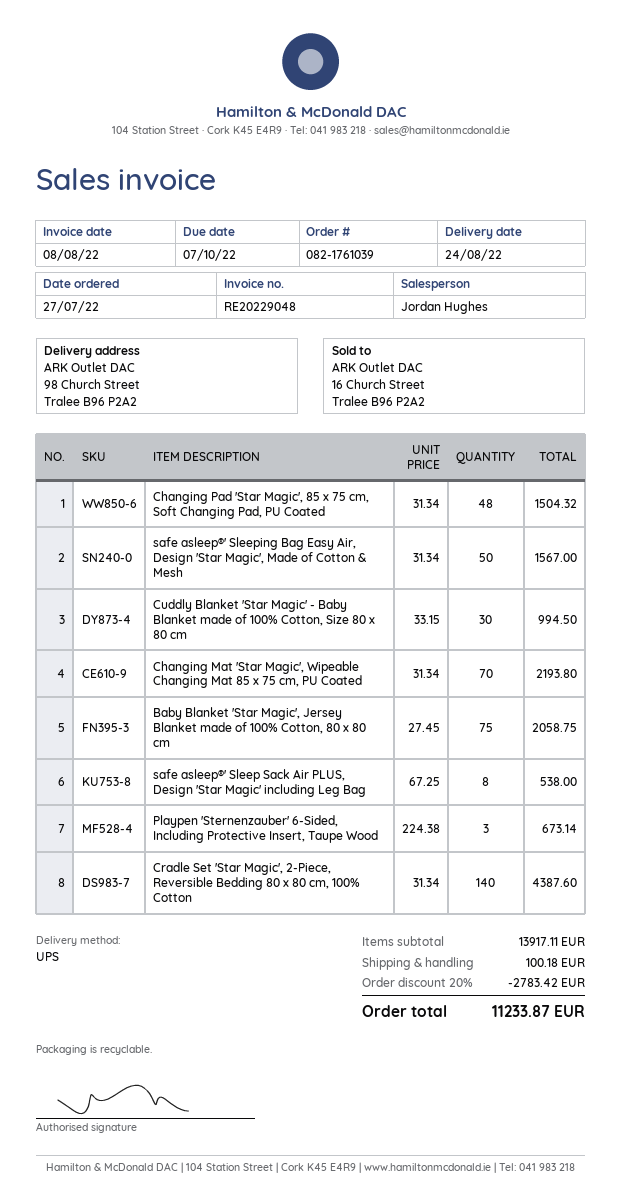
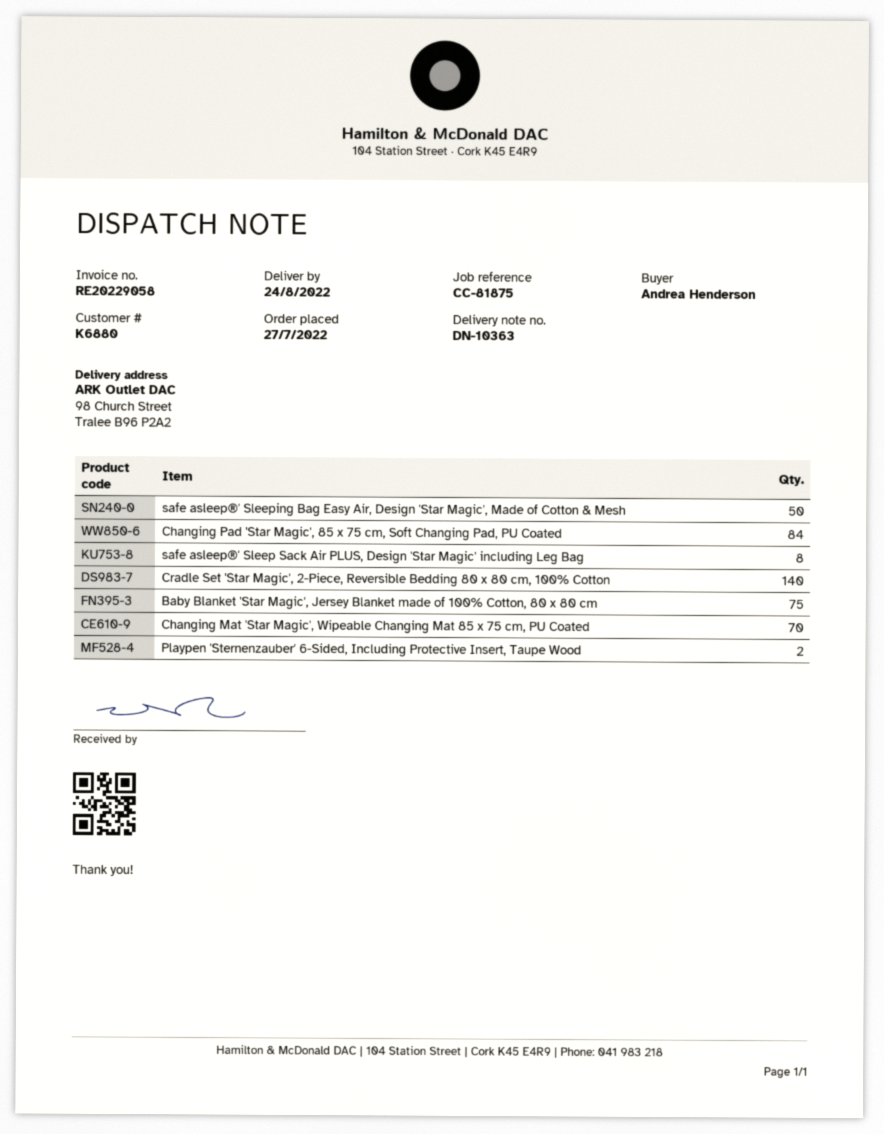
invoice number: RE20229048 -> RE20229058
Changing Pad 'Star Magic', 85 x 75 cm, Soft Changing Pad, PU Coated: 48 -> 84
Cuddly Blanket 'Star Magic' - Baby Blanket made of 100% Cotton, Size 80 x 80 cm: 30 -> none
Playpen 'Sternenzauber' 6-Sided, Including Protective Insert, Taupe Wood: 3 -> 2

